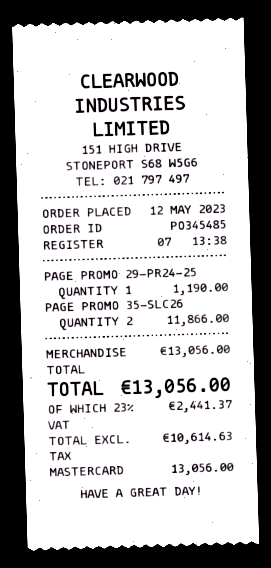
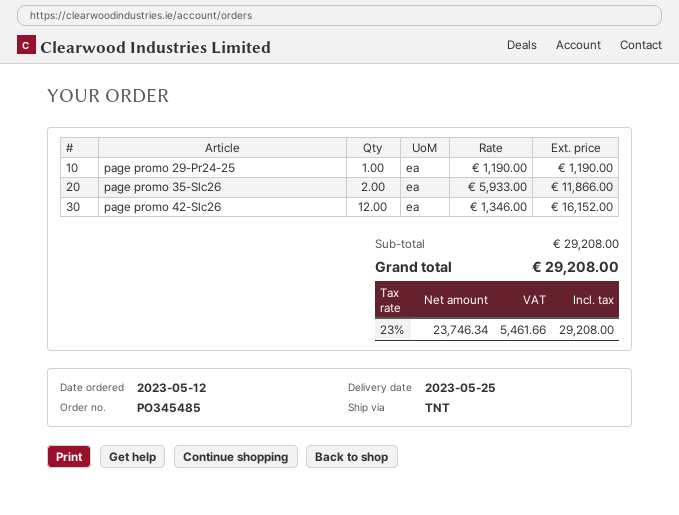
page promo 42-Slc26: none -> 12 for 16152.00
subtotal: 13056.00 -> 29208.00
net: 10614.63 -> 23746.34
tax: 23% = 2441.37 -> 23% = 5461.66
total: 13056.00 -> 29208.00

